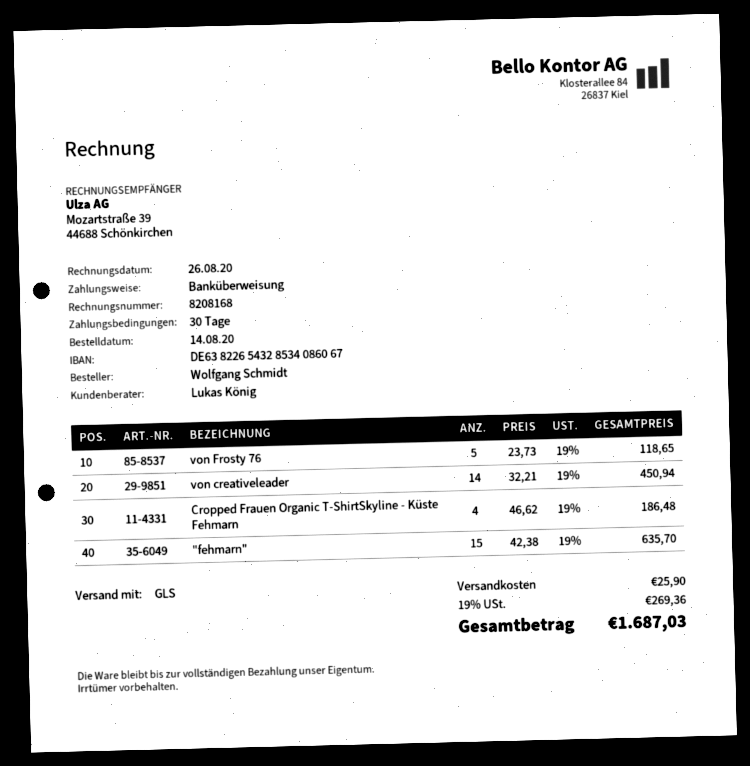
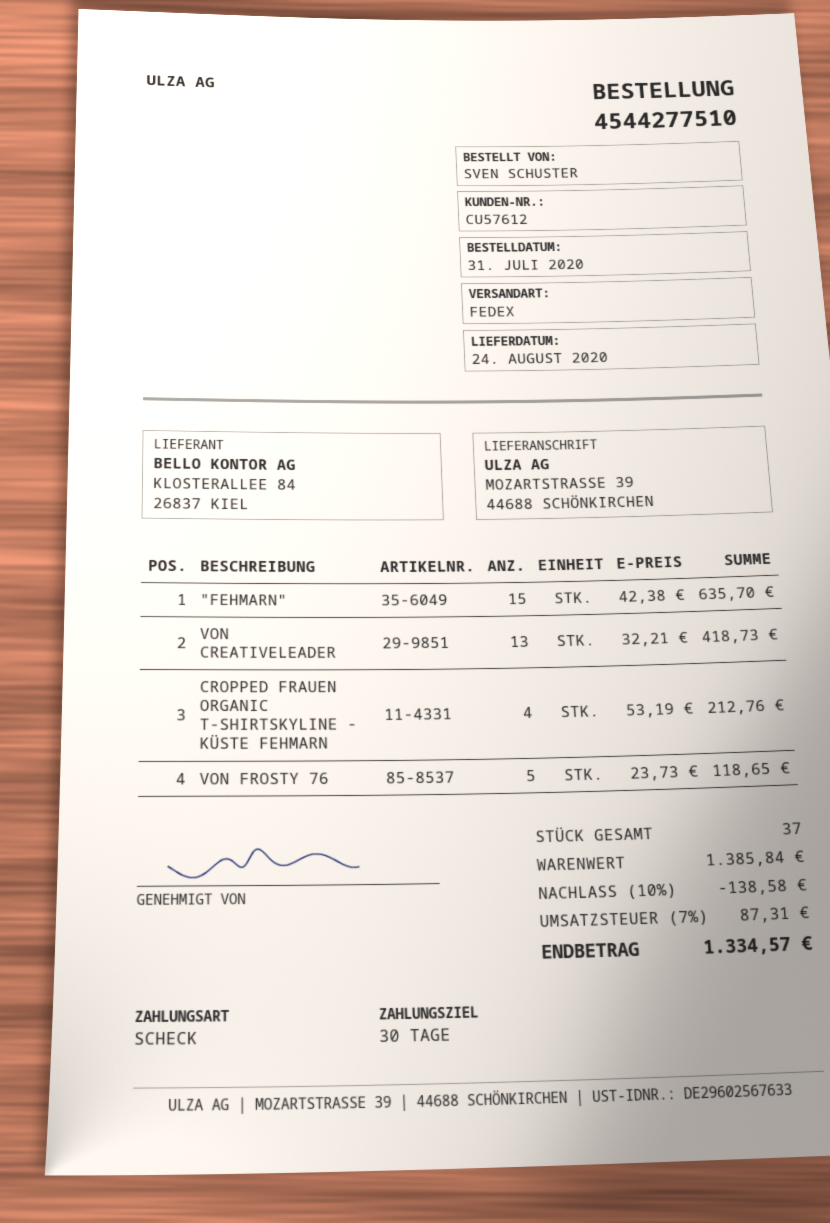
order date: 2020-08-14 -> 2020-07-31
ordered by: Wolfgang Schmidt -> SVEN SCHUSTER
payment method: bank transfer -> cheque
shipping method: GLS -> FedEx
von creativeleader: 14 x 32.21 = 450.94 -> 13 x 32.21 = 418.73
Cropped Frauen Organic T-ShirtSkyline - Küste Fehmarn: 4 x 46.62 = 186.48 -> 4 x 53.19 = 212.76
discount: none -> 10% = 138.58
shipping: 25.90 -> none
tax: 19% = 269.36 -> 7% = 87.31
total: 1687.03 -> 1334.57

